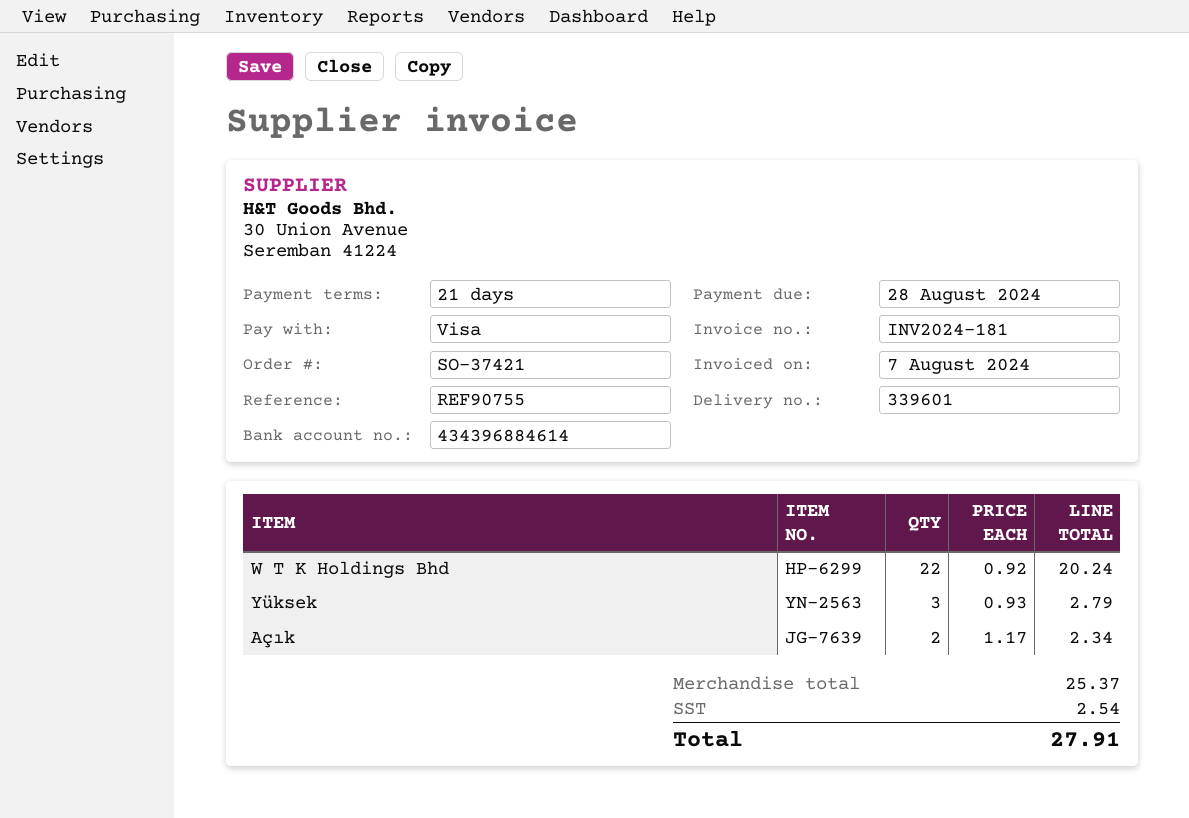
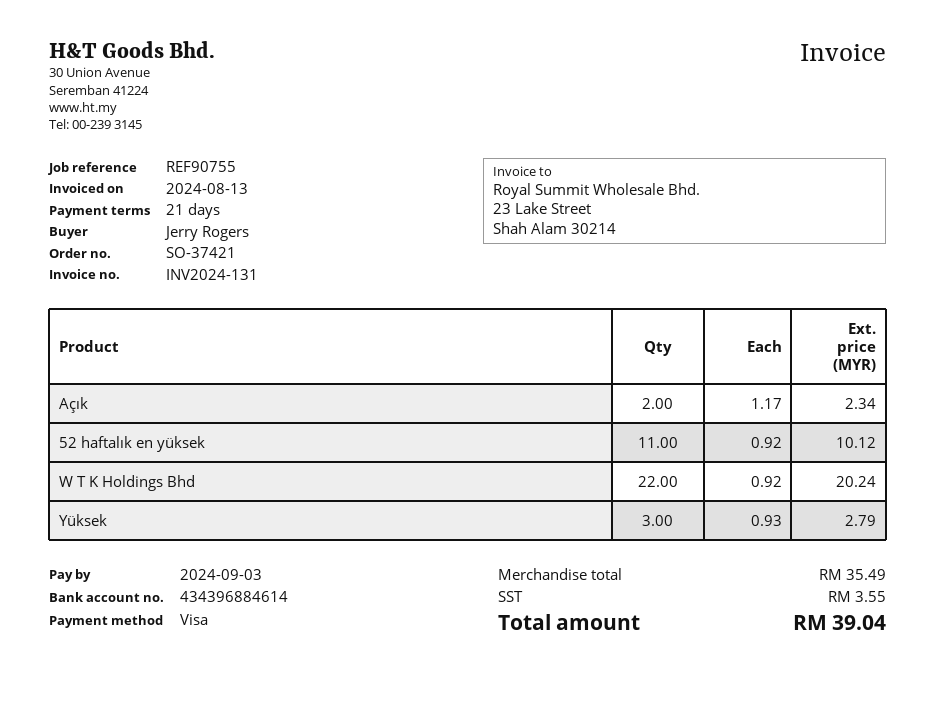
invoice number: INV2024-181 -> INV2024-131
invoice date: 2024-08-07 -> 2024-08-13
due date: 2024-08-28 -> 2024-09-03
52 haftalık en yüksek: none -> 11 x 0.92 = 10.12
subtotal: 25.37 -> 35.49
tax: 2.54 -> 3.55
total: 27.91 -> 39.04

